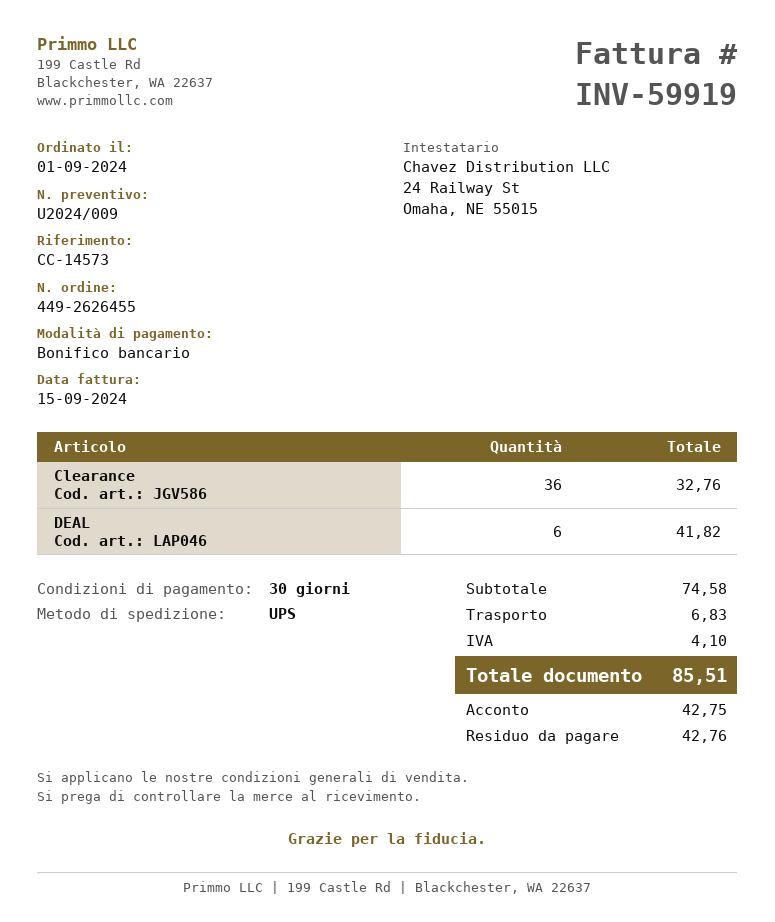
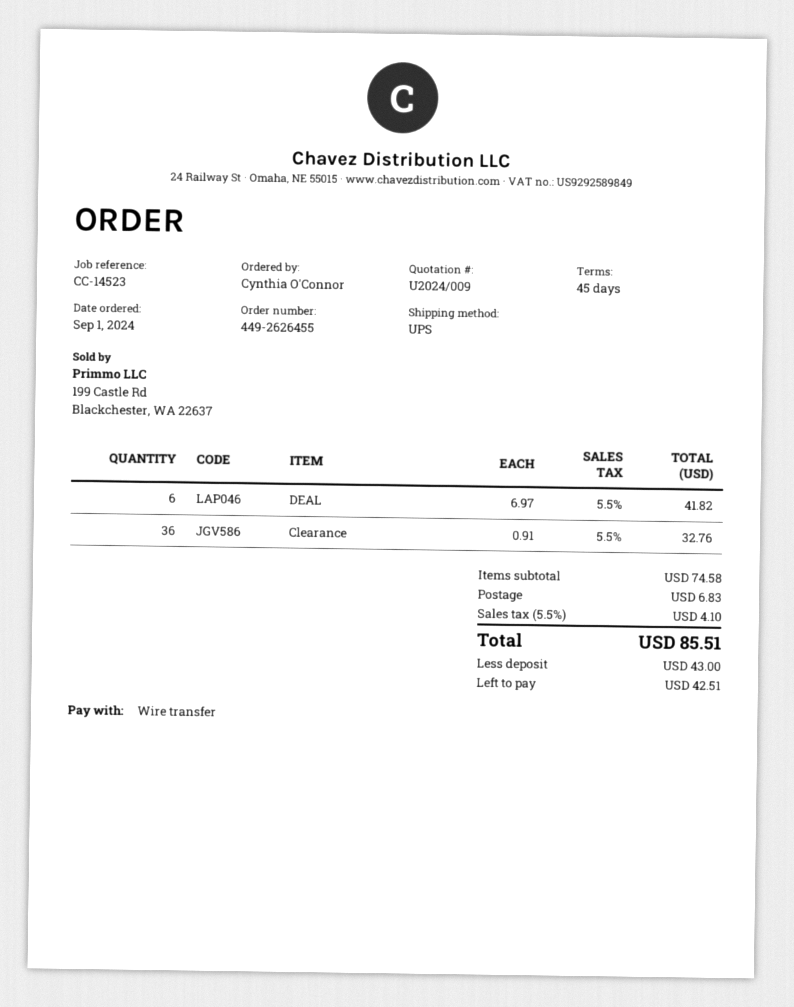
payment terms: 30 days -> 45 days
reference: CC-14573 -> CC-14523
deposit: 42.75 -> 43.00
balance: 42.76 -> 42.51

